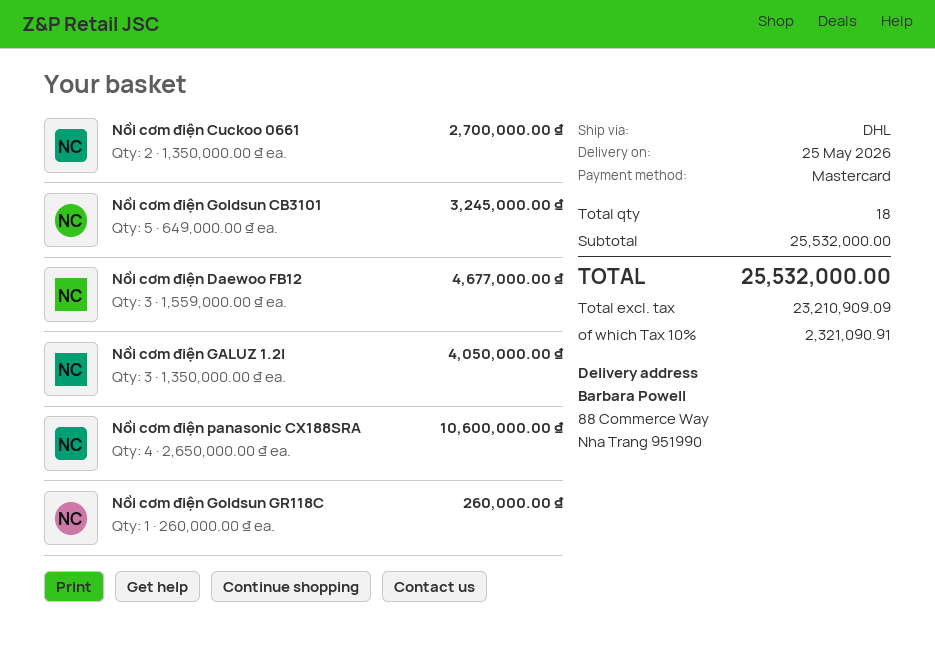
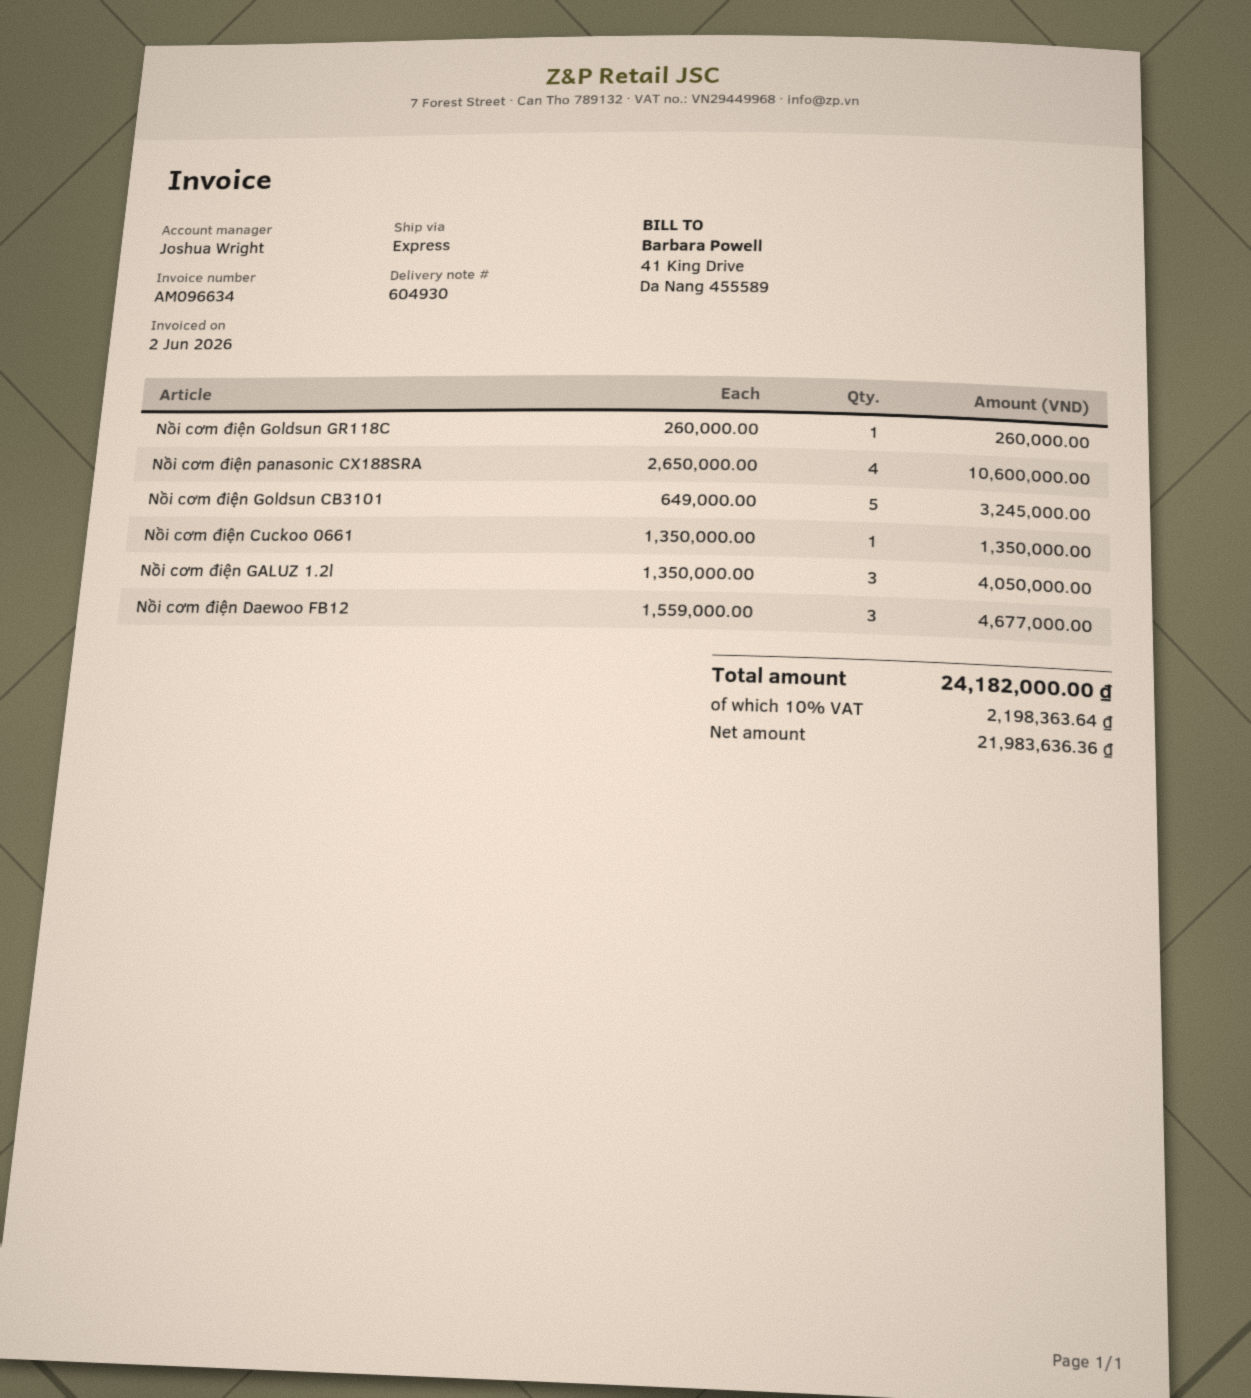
shipping method: DHL -> express
Nồi cơm điện Cuckoo 0661: 2 x 1350000.00 = 2700000.00 -> 1 x 1350000.00 = 1350000.00
net: 23210909.09 -> 21983636.36
tax: 10% = 2321090.91 -> 10% = 2198363.64
total: 25532000.00 -> 24182000.00

